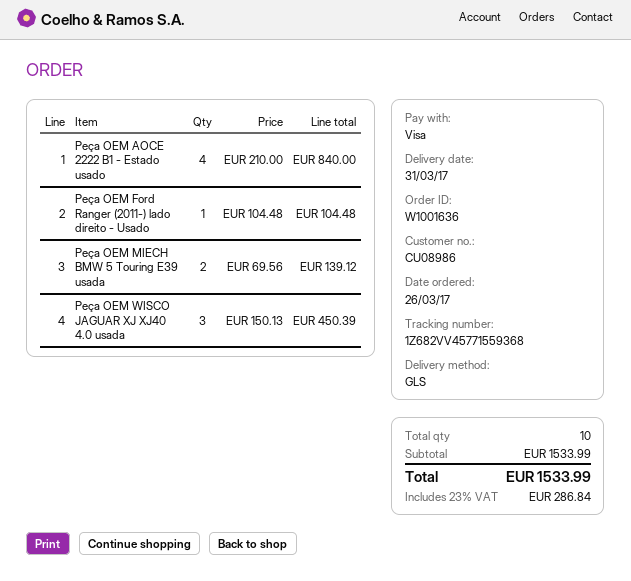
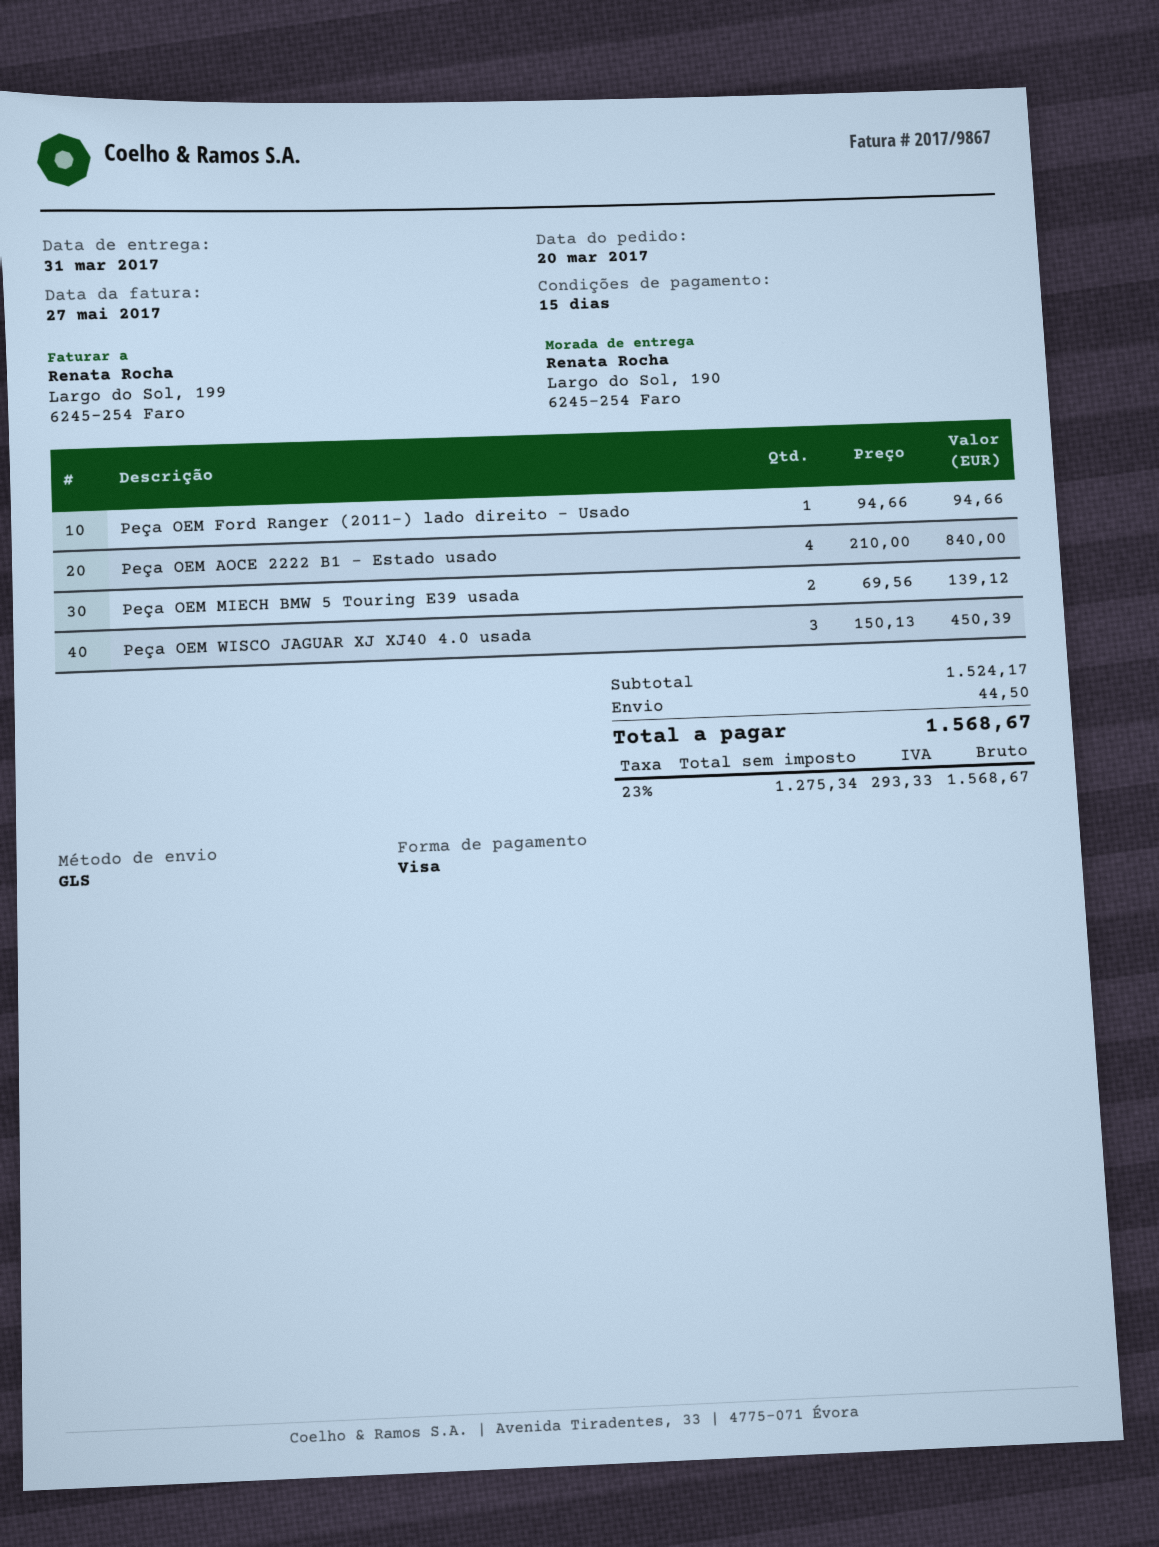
order date: 2017-03-26 -> 2017-03-20
Peça OEM Ford Ranger (2011-) lado direito - Usado: 1 x 104.48 = 104.48 -> 1 x 94.66 = 94.66
subtotal: 1533.99 -> 1524.17
shipping: none -> 44.50
tax: 23% = 286.84 -> 23% = 293.33
total: 1533.99 -> 1568.67

